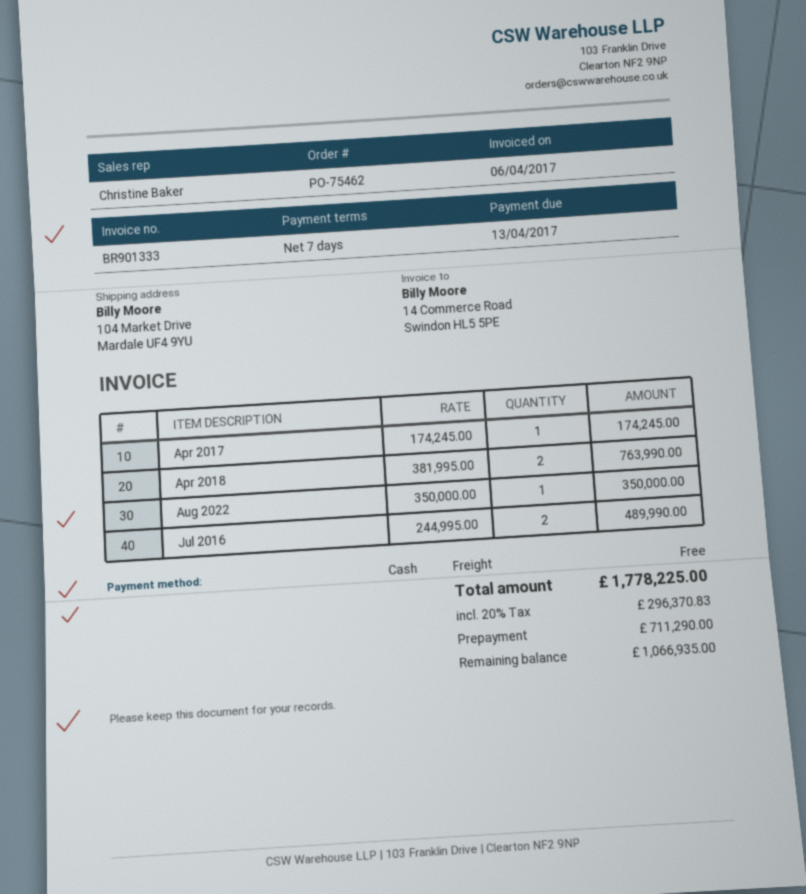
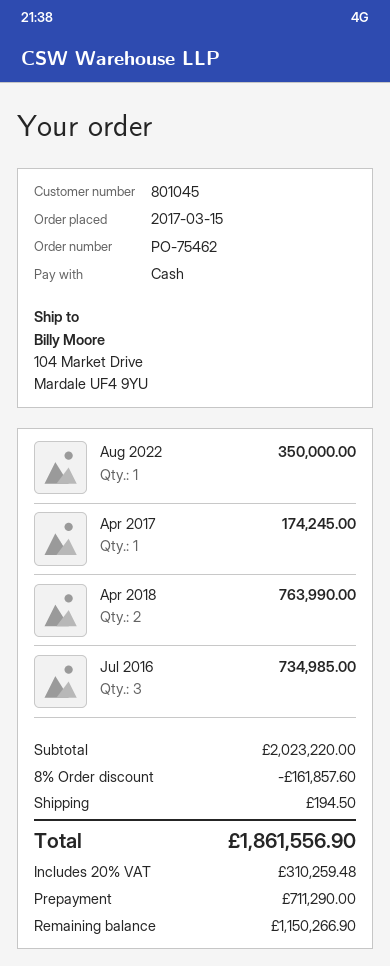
Jul 2016: 2 for 489990.00 -> 3 for 734985.00
discount: none -> 8% = 161857.60
shipping: 0.00 -> 194.50
tax: 20% = 296370.83 -> 20% = 310259.48
total: 1778225.00 -> 1861556.90
balance: 1066935.00 -> 1150266.90

